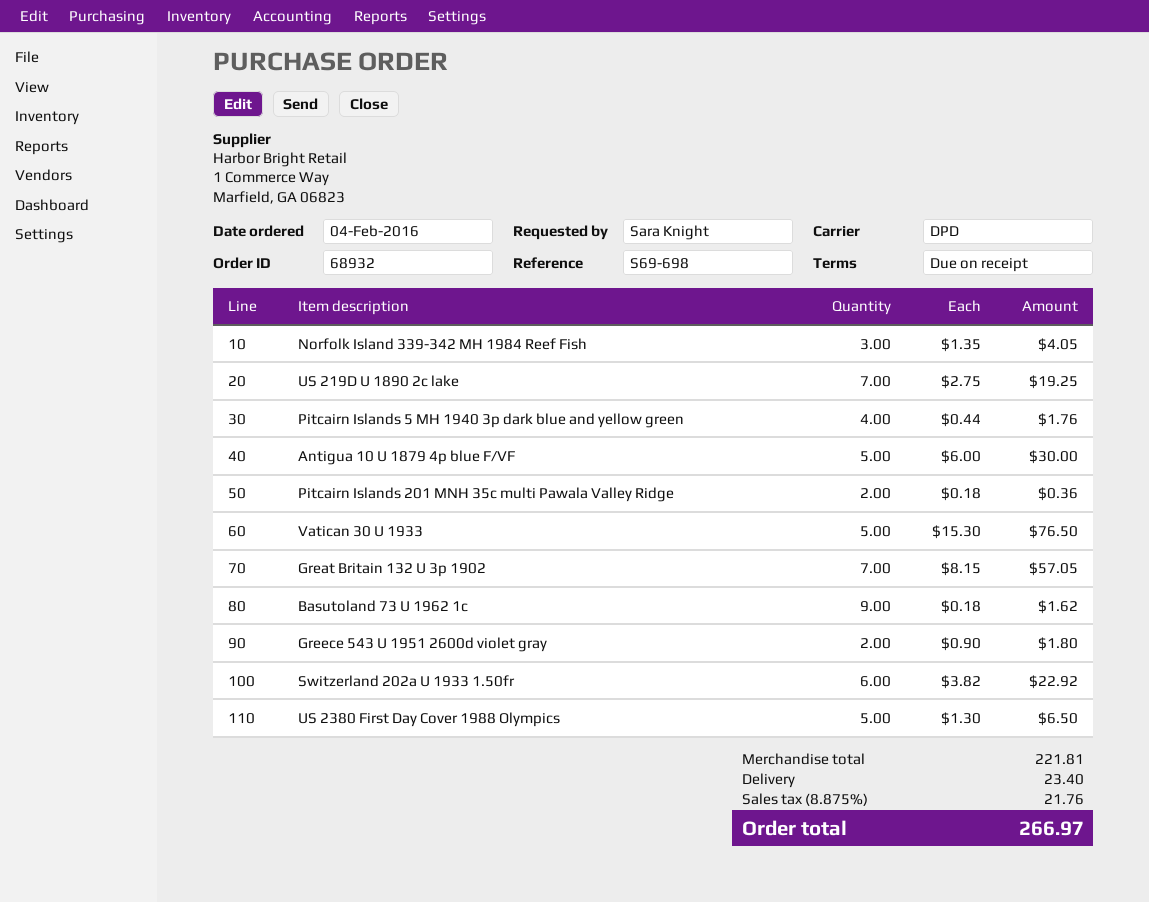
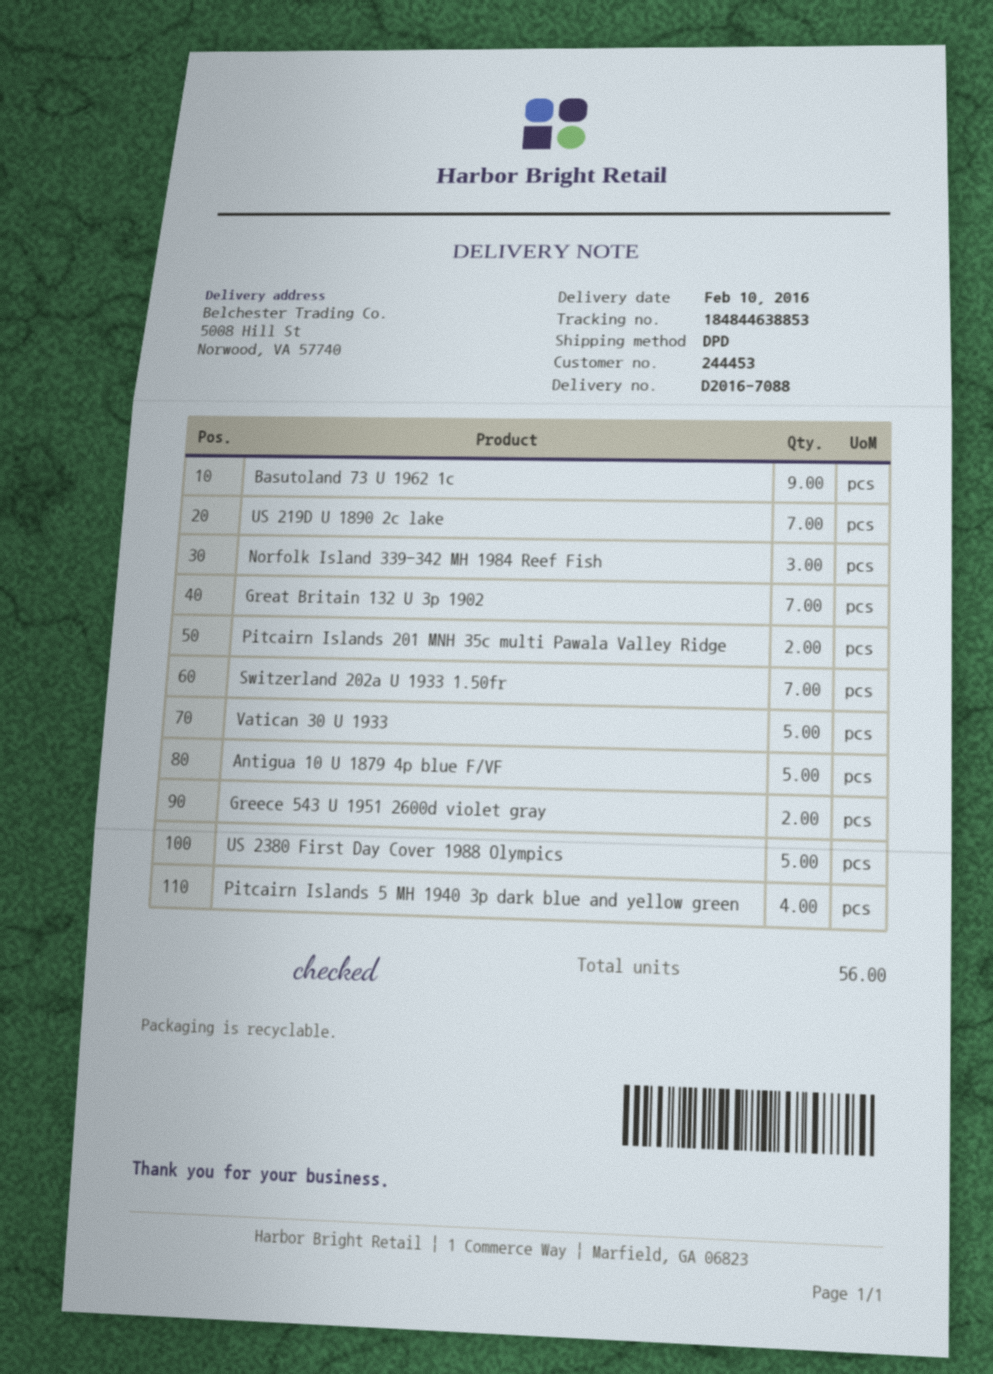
Switzerland 202a U 1933 1.50fr: 6 -> 7

